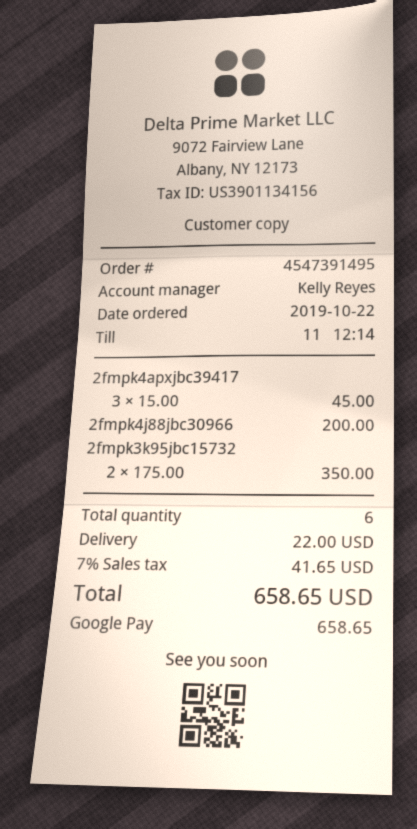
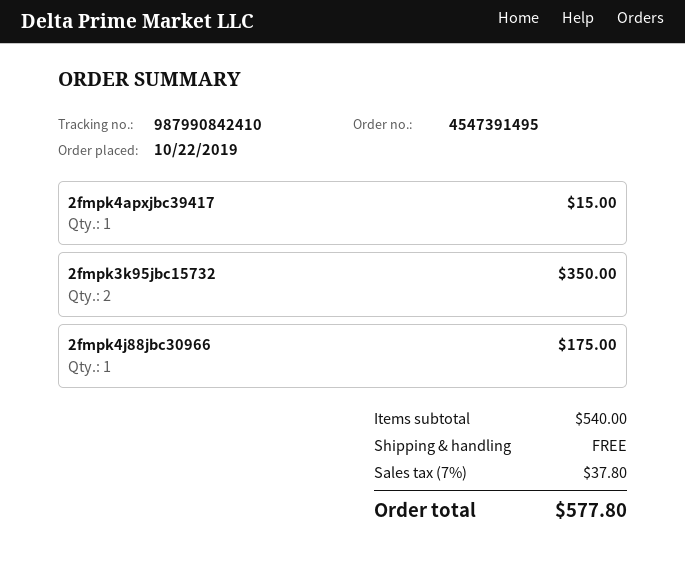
2fmpk4apxjbc39417: 3 for 45.00 -> 1 for 15.00
2fmpk4j88jbc30966: 1 for 200.00 -> 1 for 175.00
shipping: 22.00 -> 0.00
tax: 7% = 41.65 -> 7% = 37.80
total: 658.65 -> 577.80

